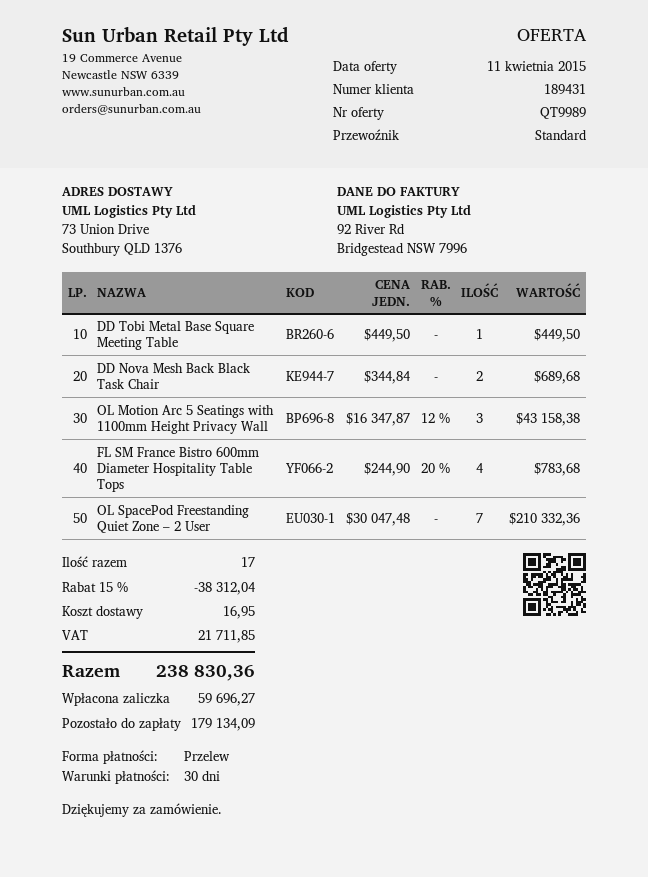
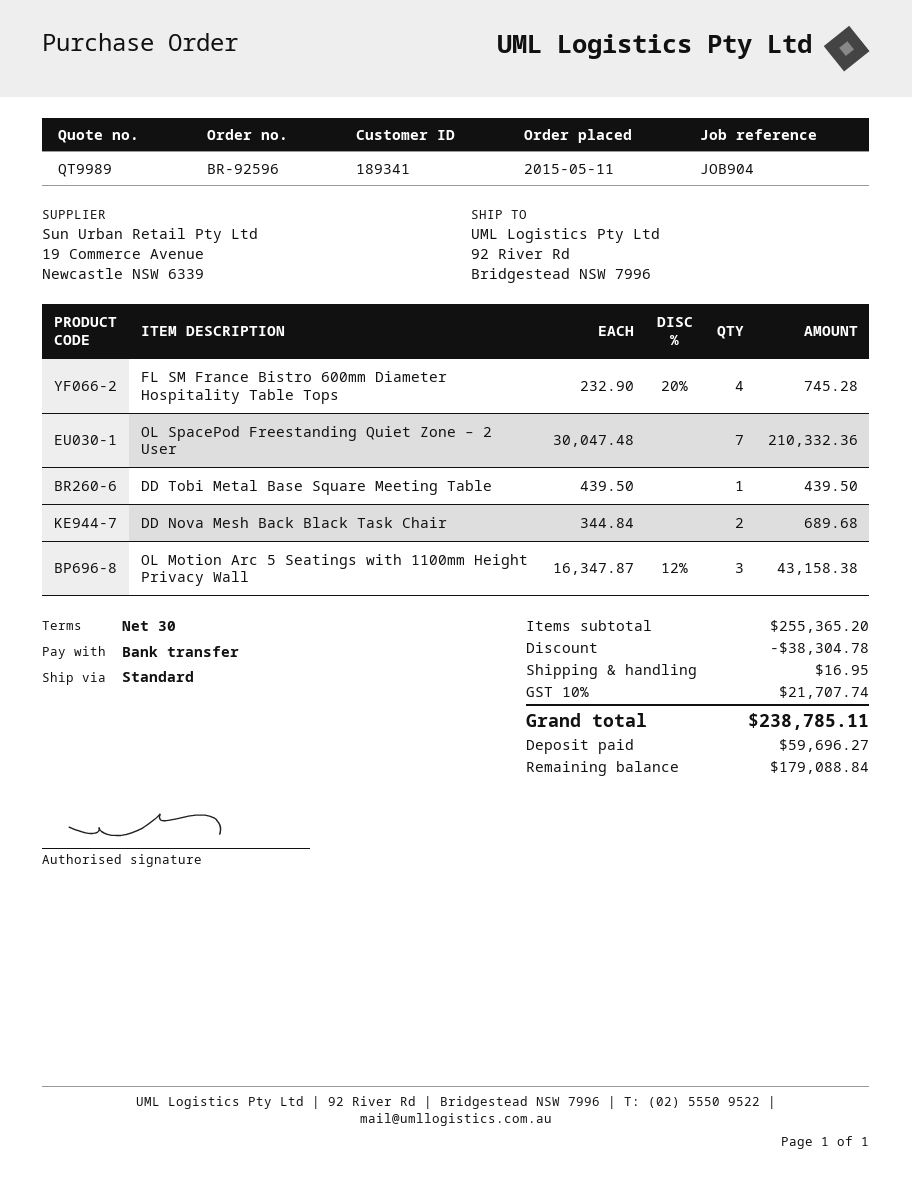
customer number: 189431 -> 189341
ship to: 73 Union Drive, Southbury QLD 1376 -> 92 River Rd, Bridgestead NSW 7996
DD Tobi Metal Base Square Meeting Table: 1 x 449.50 = 449.50 -> 1 x 439.50 = 439.50
FL SM France Bistro 600mm Diameter Hospitality Table Tops: 4 x 244.90 - 20% = 783.68 -> 4 x 232.90 - 20% = 745.28
discount: 38312.04 -> 38304.78
tax: 21711.85 -> 21707.74
total: 238830.36 -> 238785.11
balance: 179134.09 -> 179088.84

